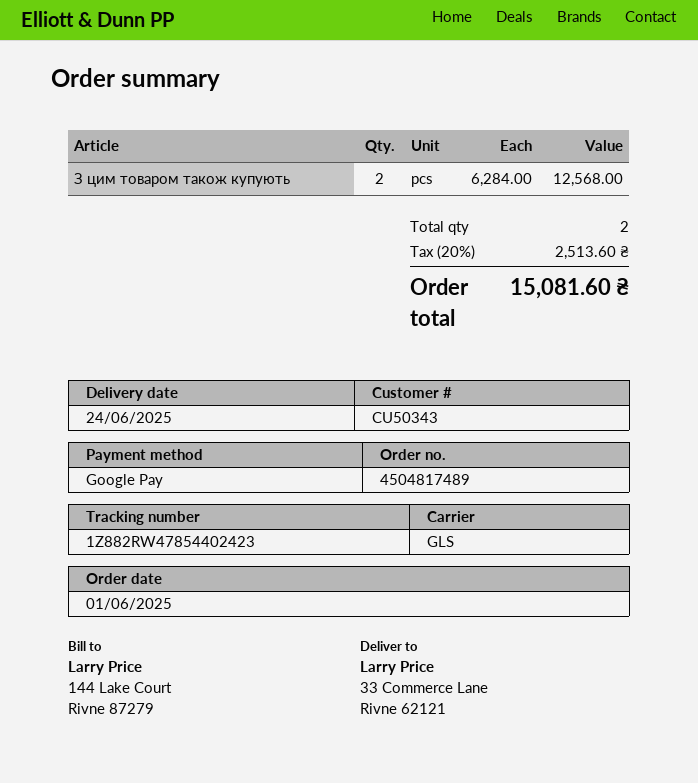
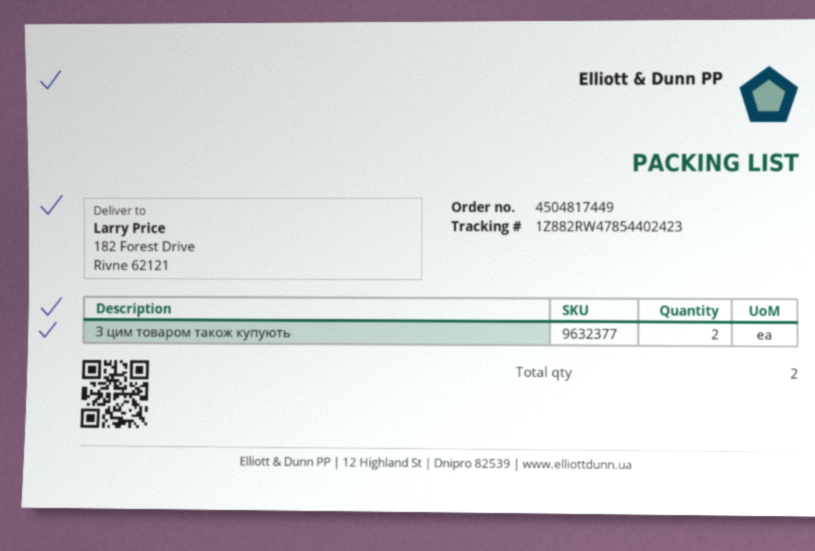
order number: 4504817489 -> 4504817449
ship to: 33 Commerce Lane, Rivne 62121 -> 182 Forest Drive, Rivne 62121

